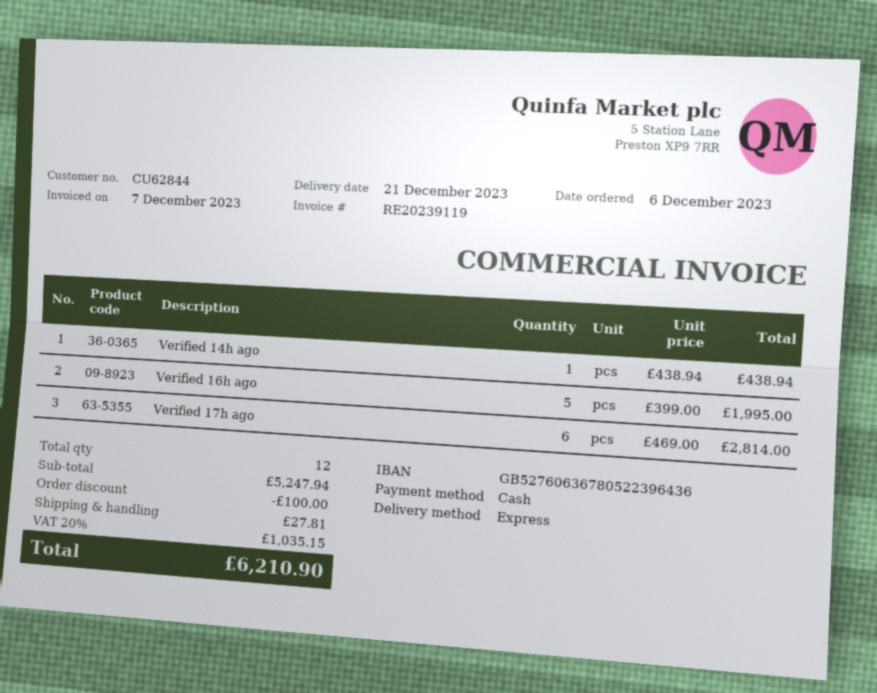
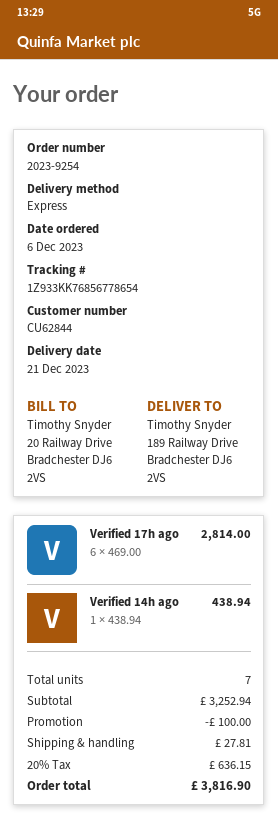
Verified 16h ago: 5 x 399.00 = 1995.00 -> none
total quantity: 12 -> 7
subtotal: 5247.94 -> 3252.94
tax: 20% = 1035.15 -> 20% = 636.15
total: 6210.90 -> 3816.90

